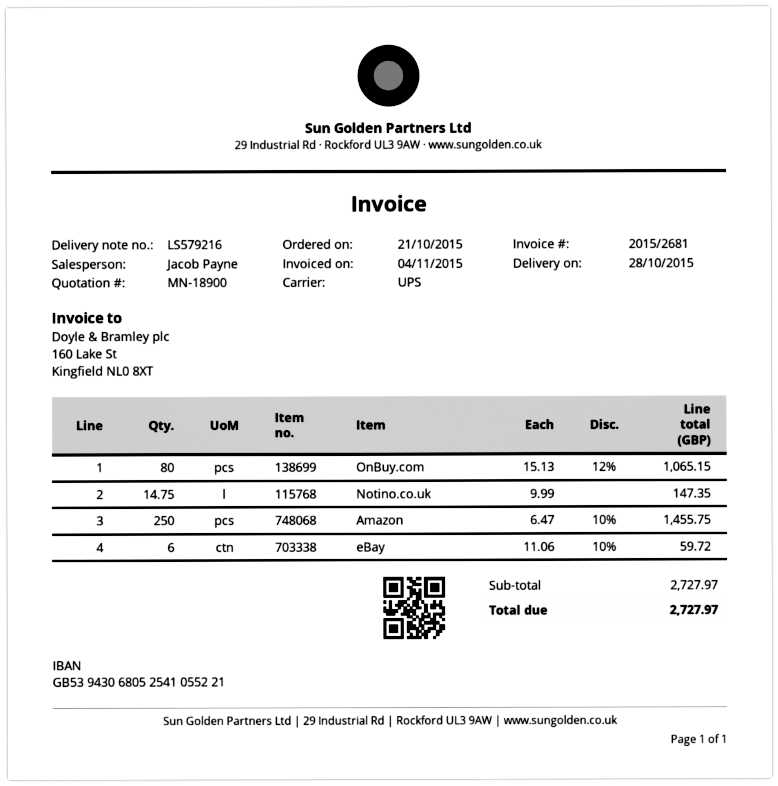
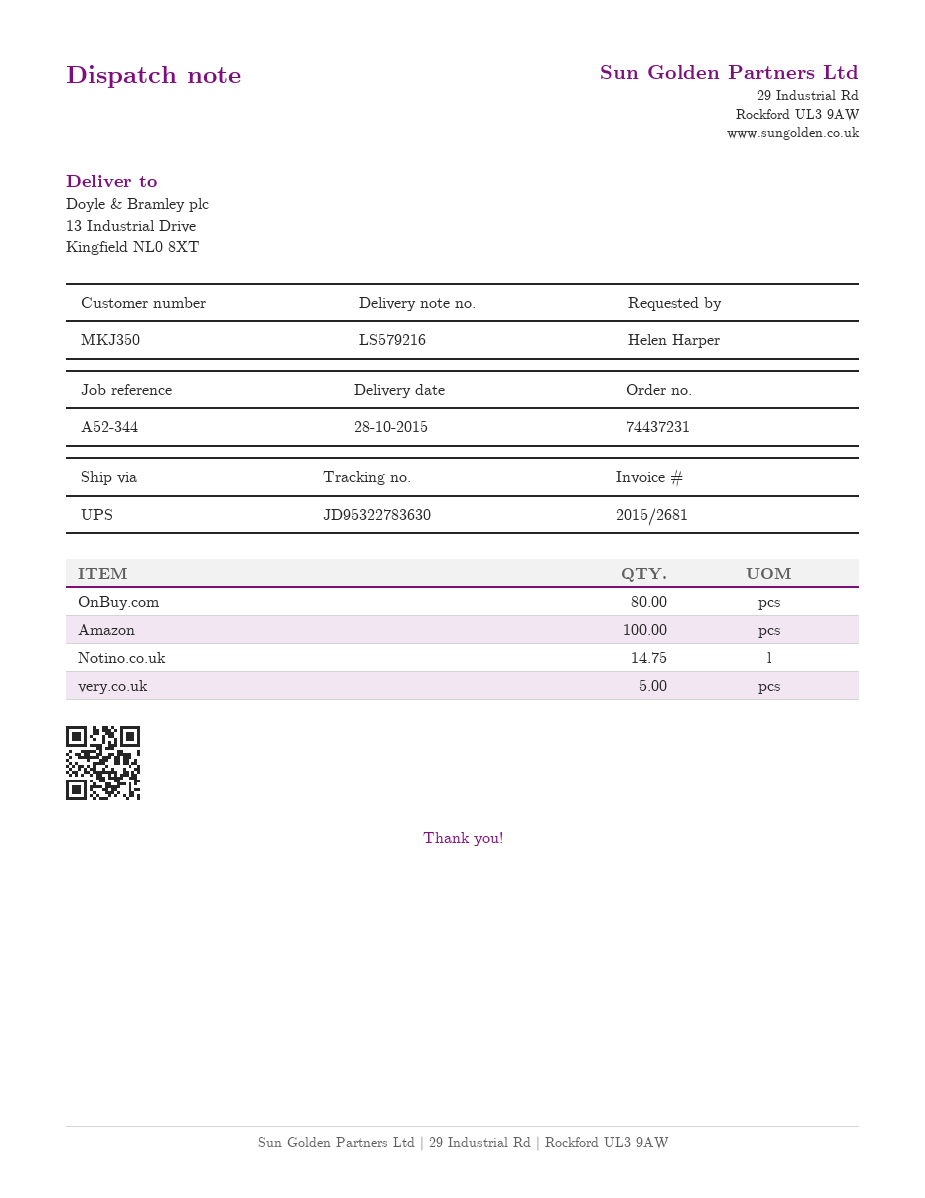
Amazon: 250 -> 100
eBay: 6 -> none
very.co.uk: none -> 5

